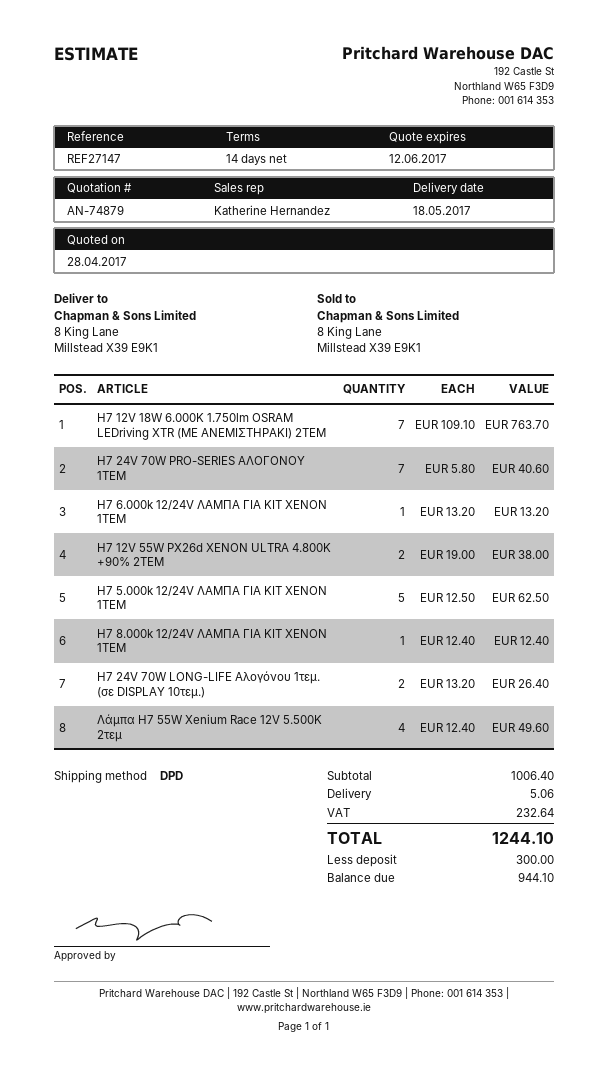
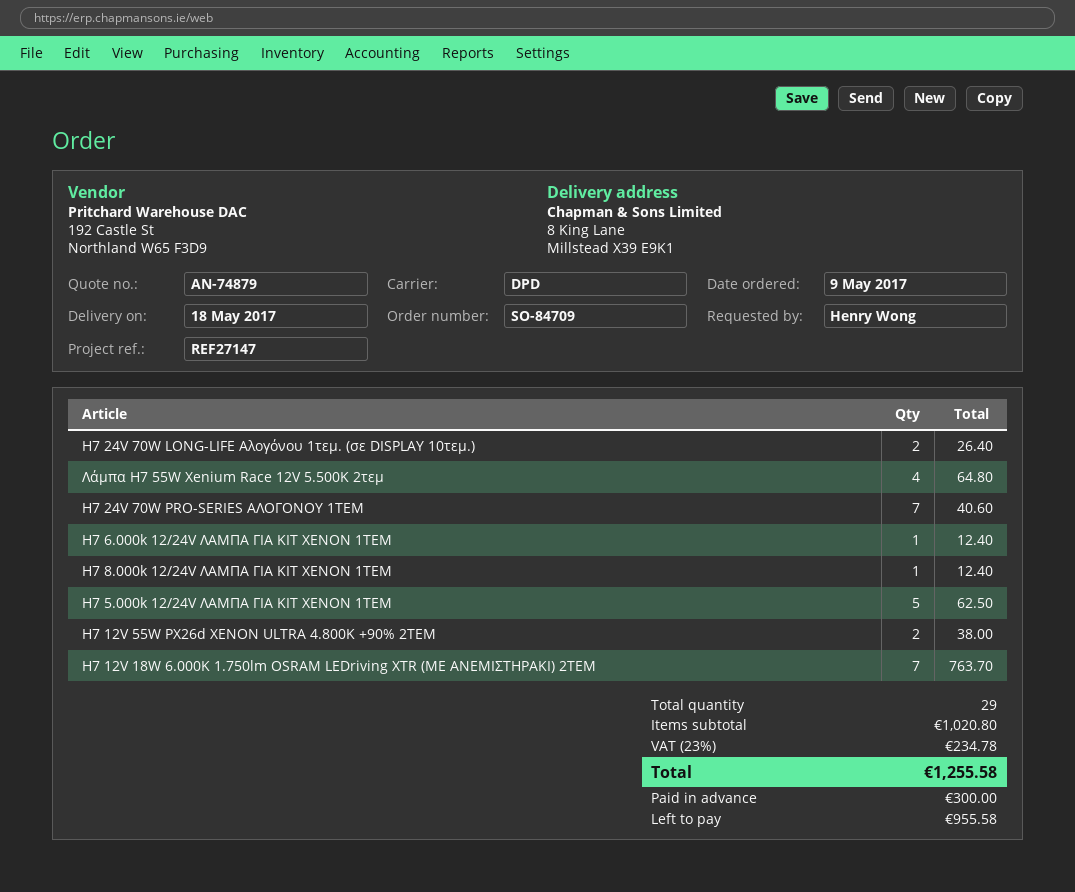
H7 6.000k 12/24V ΛΑΜΠΑ ΓΙΑ ΚΙΤ ΧΕΝΟΝ 1ΤΕΜ: 1 for 13.20 -> 1 for 12.40
Λάμπα H7 55W Xenium Race 12V 5.500K 2τεμ: 4 for 49.60 -> 4 for 64.80
subtotal: 1006.40 -> 1020.80
shipping: 5.06 -> none
tax: 232.64 -> 234.78
total: 1244.10 -> 1255.58
balance: 944.10 -> 955.58

